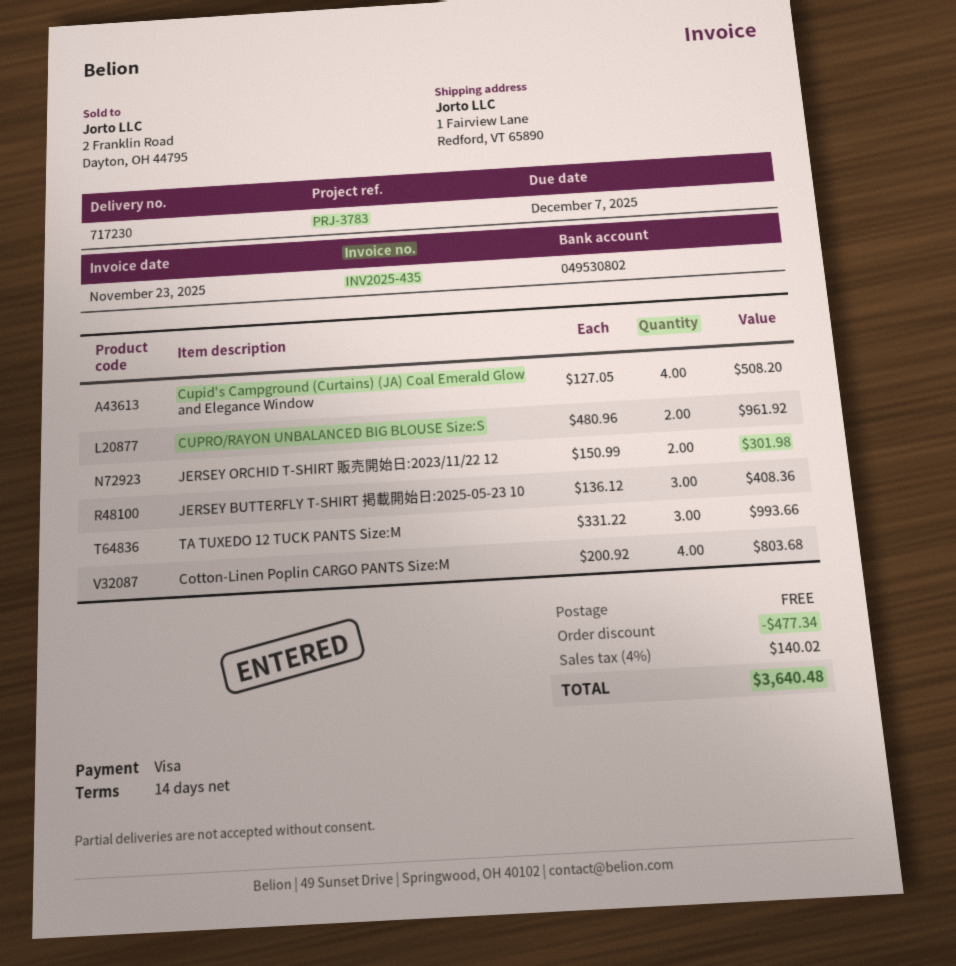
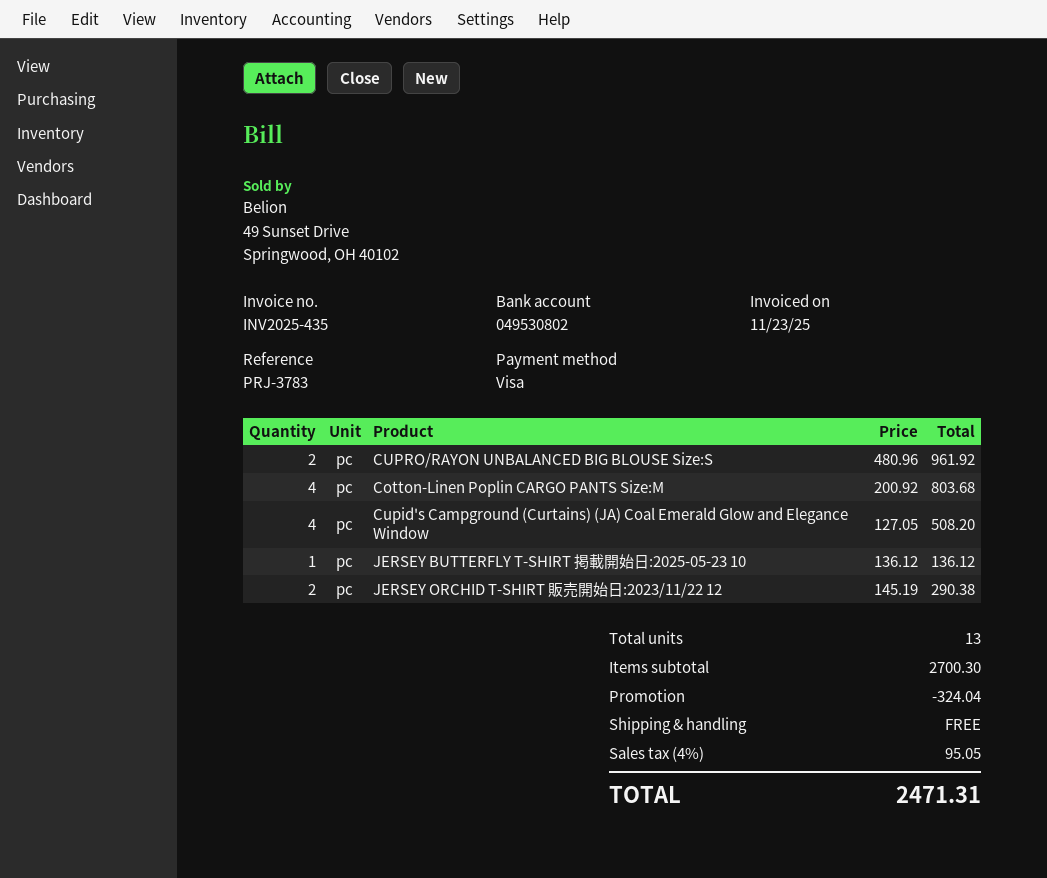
JERSEY ORCHID T-SHIRT 販売開始日:2023/11/22 12: 2 x 150.99 = 301.98 -> 2 x 145.19 = 290.38
JERSEY BUTTERFLY T-SHIRT 掲載開始日:2025-05-23 10: 3 x 136.12 = 408.36 -> 1 x 136.12 = 136.12
TA TUXEDO 12 TUCK PANTS Size:M: 3 x 331.22 = 993.66 -> none
discount: 477.34 -> 324.04
tax: 4% = 140.02 -> 4% = 95.05
total: 3640.48 -> 2471.31

